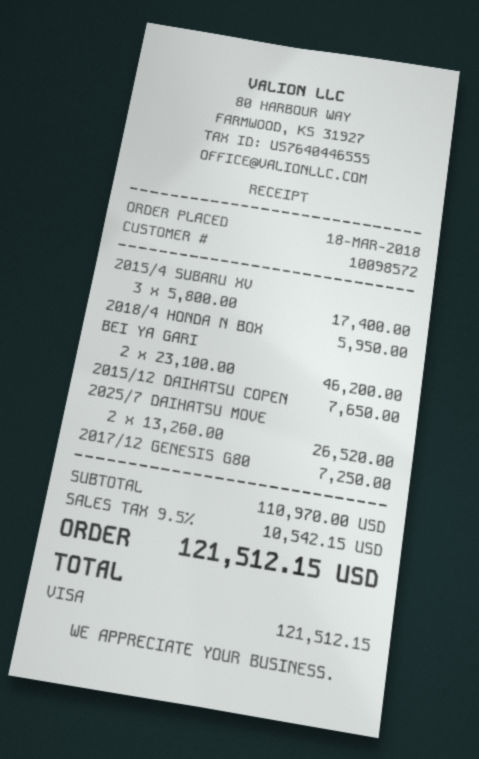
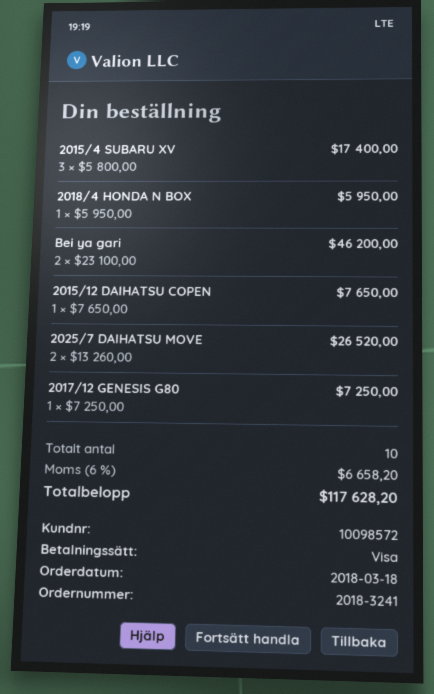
tax: 9.5% = 10542.15 -> 6% = 6658.20
total: 121512.15 -> 117628.20

